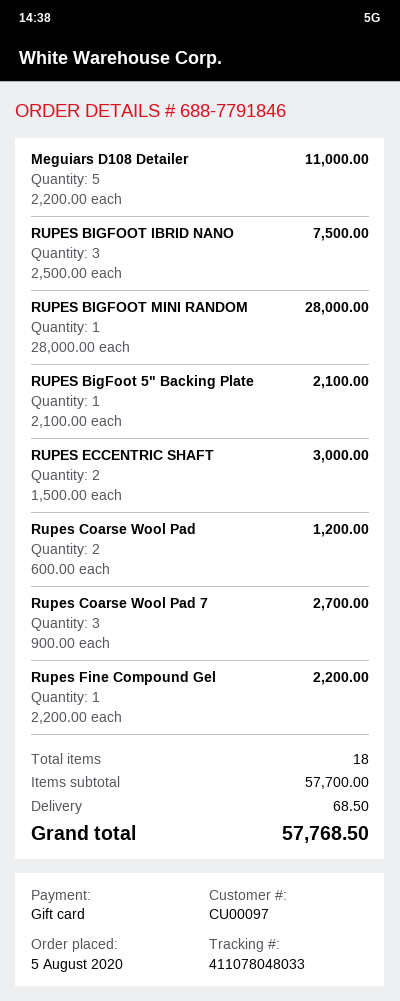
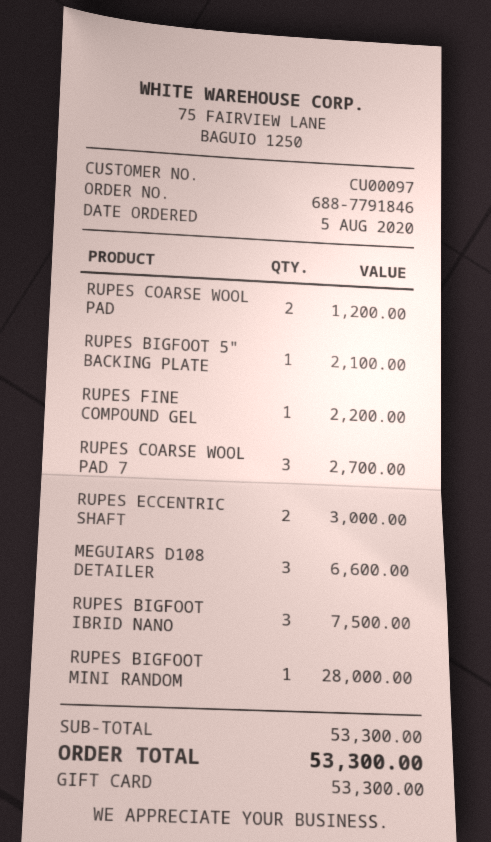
Meguiars D108 Detailer: 5 for 11000.00 -> 3 for 6600.00
subtotal: 57700.00 -> 53300.00
shipping: 68.50 -> none
total: 57768.50 -> 53300.00

